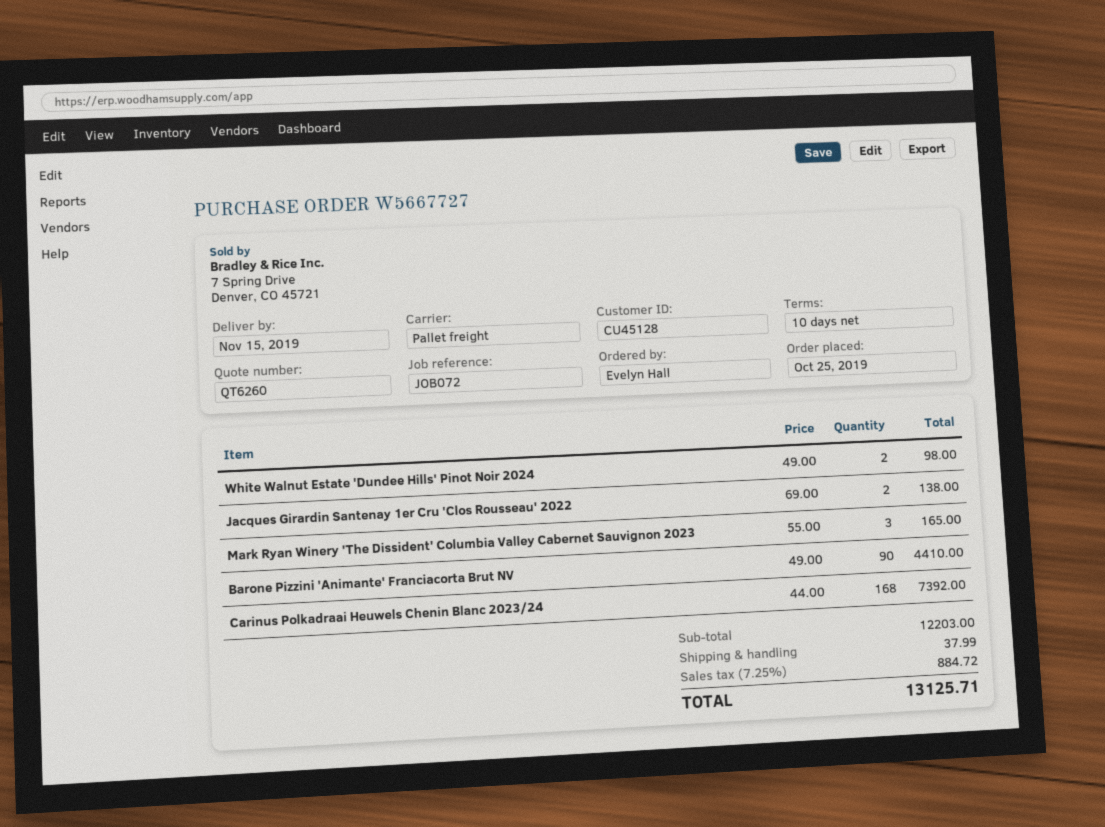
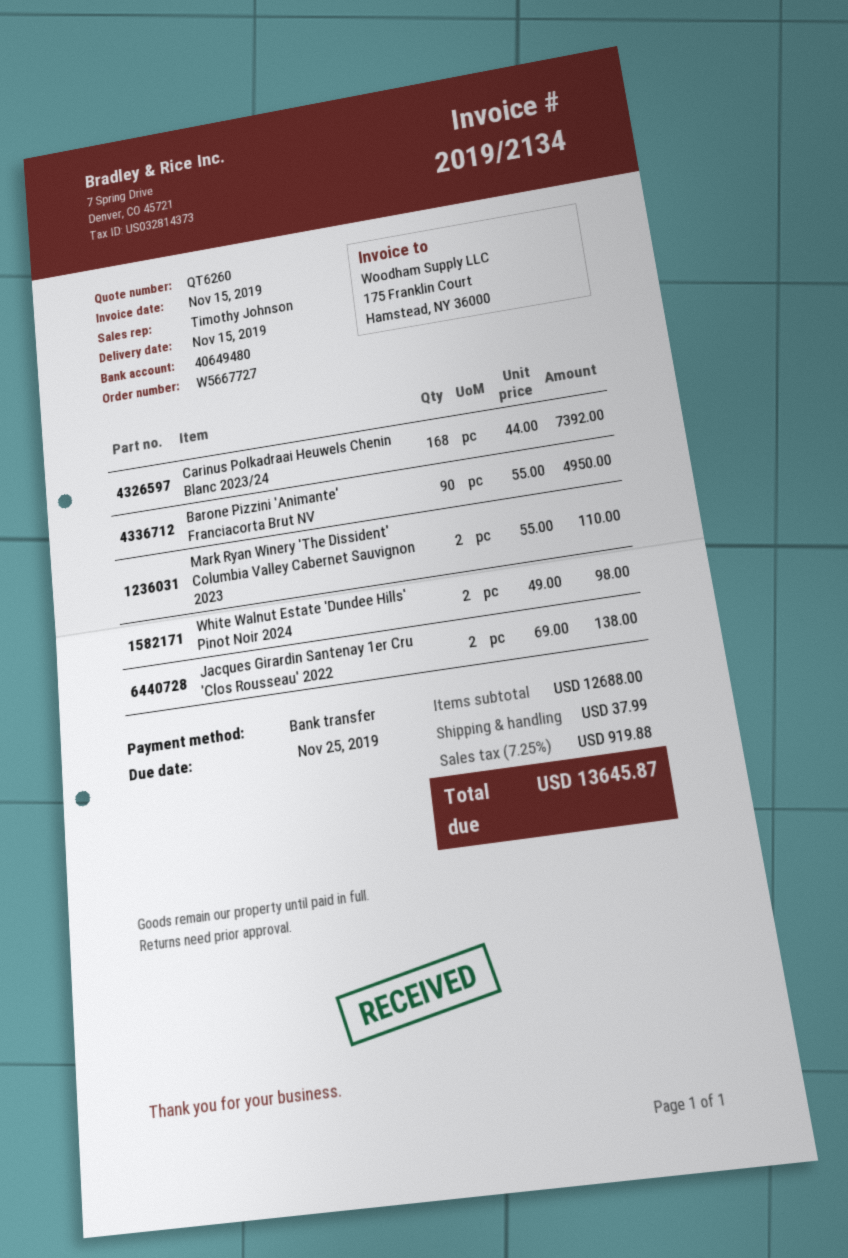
Mark Ryan Winery 'The Dissident' Columbia Valley Cabernet Sauvignon 2023: 3 x 55.00 = 165.00 -> 2 x 55.00 = 110.00
Barone Pizzini 'Animante' Franciacorta Brut NV: 90 x 49.00 = 4410.00 -> 90 x 55.00 = 4950.00
subtotal: 12203.00 -> 12688.00
tax: 7.25% = 884.72 -> 7.25% = 919.88
total: 13125.71 -> 13645.87

